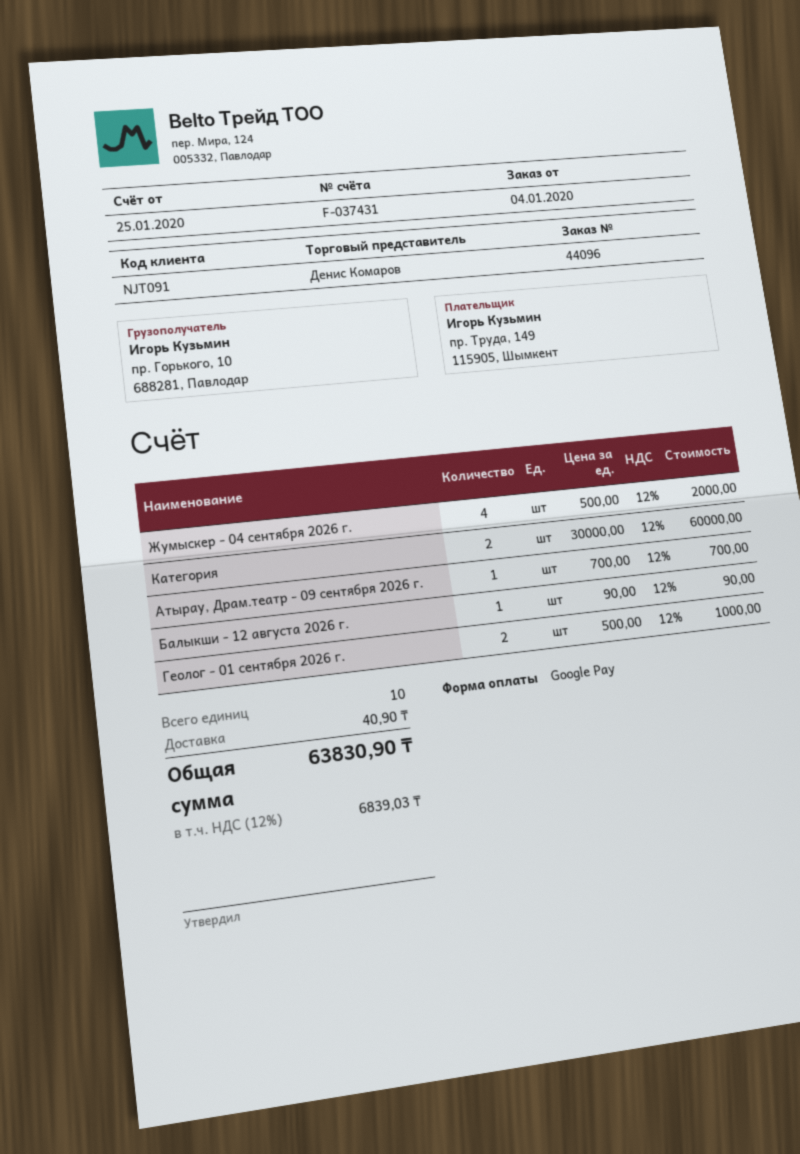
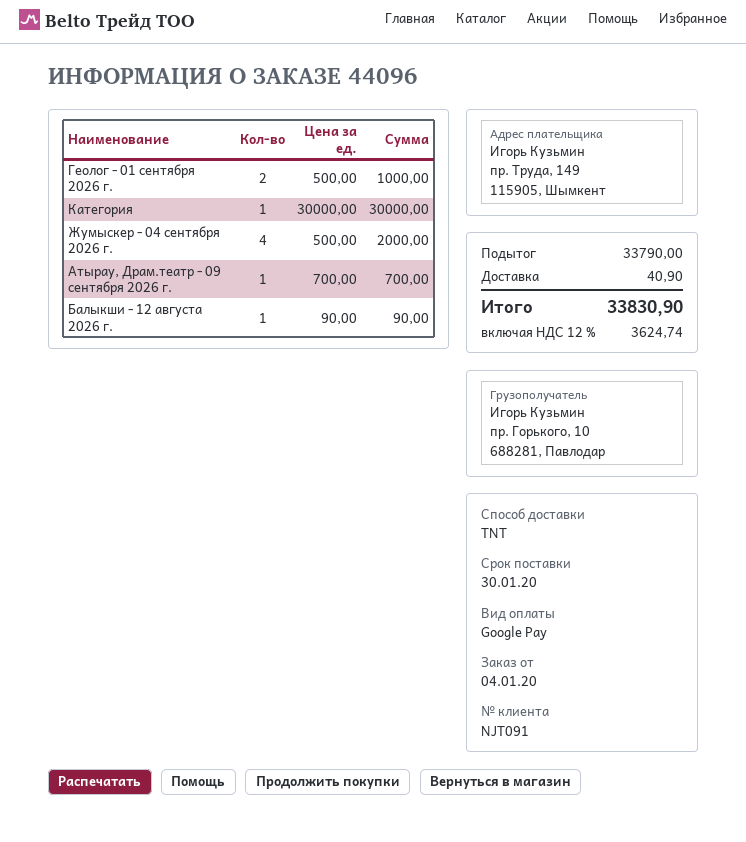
Категория: 2 x 30000.00 = 60000.00 -> 1 x 30000.00 = 30000.00
tax: 12% = 6839.03 -> 12% = 3624.74
total: 63830.90 -> 33830.90

